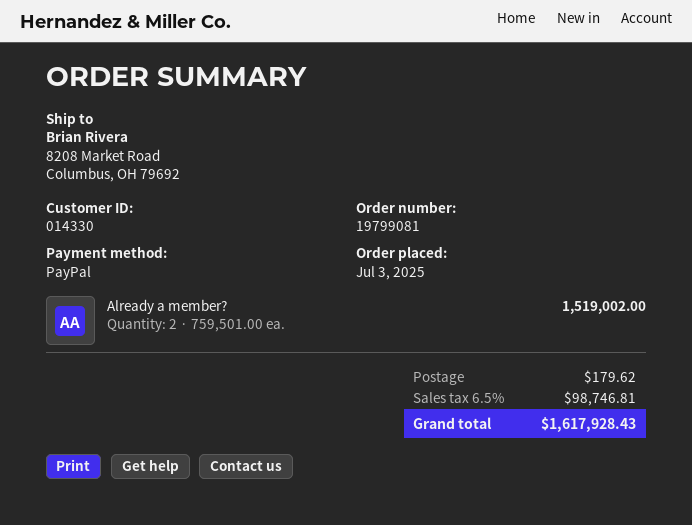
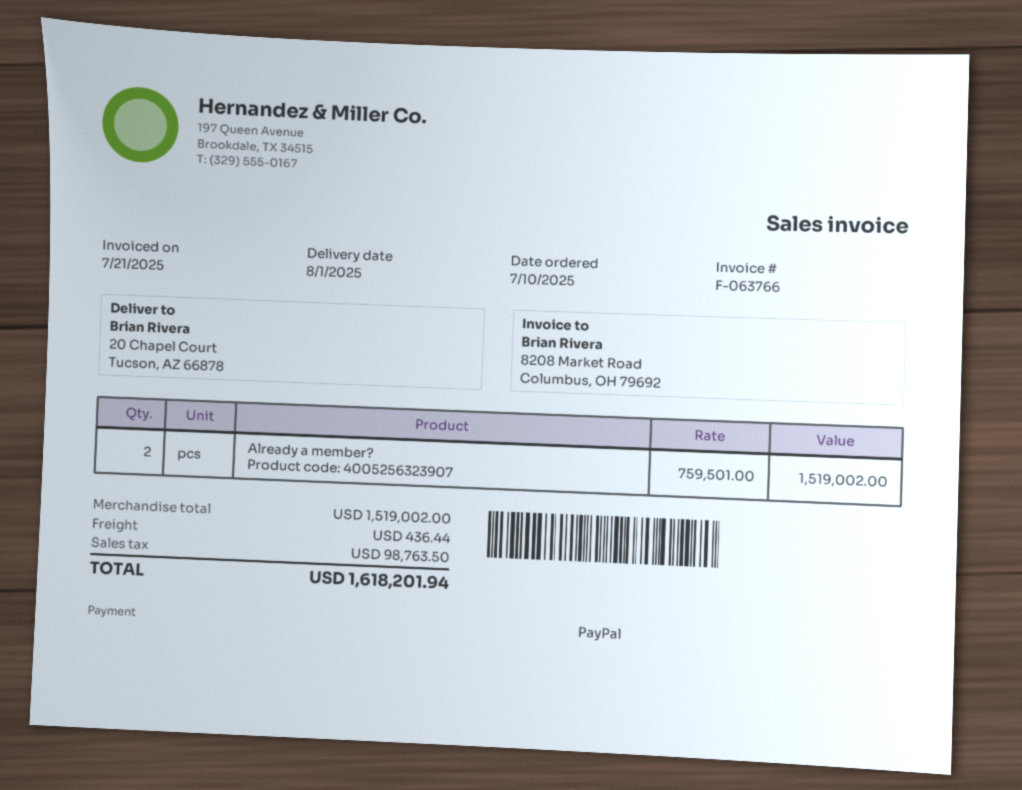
order date: 2025-07-03 -> 2025-07-10
ship to: 8208 Market Road, Columbus, OH 79692 -> 20 Chapel Court, Tucson, AZ 66878
shipping: 179.62 -> 436.44
tax: 98746.81 -> 98763.50
total: 1617928.43 -> 1618201.94

